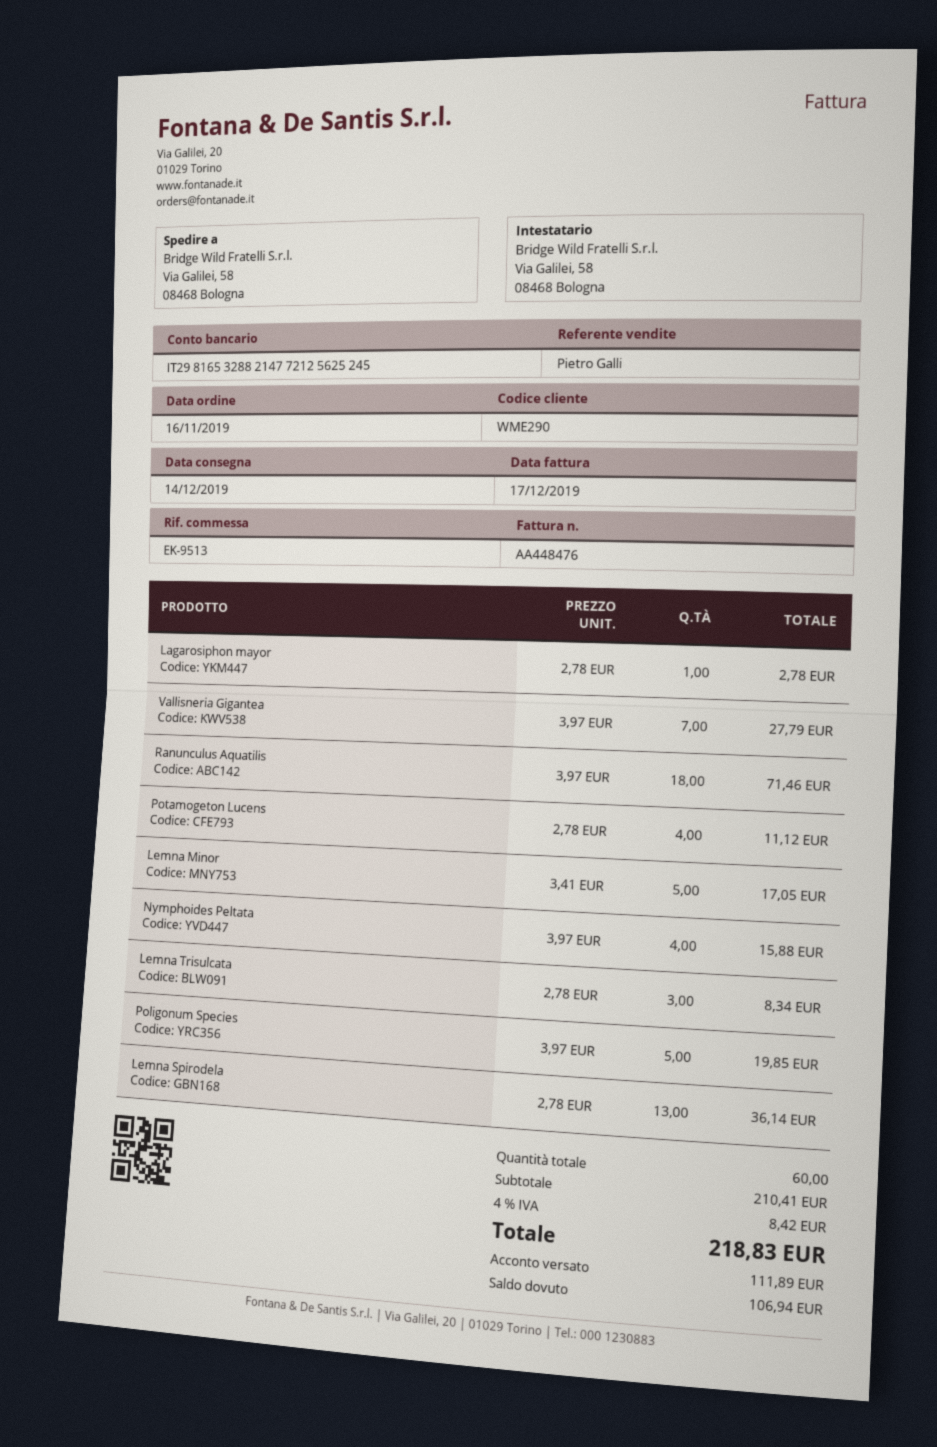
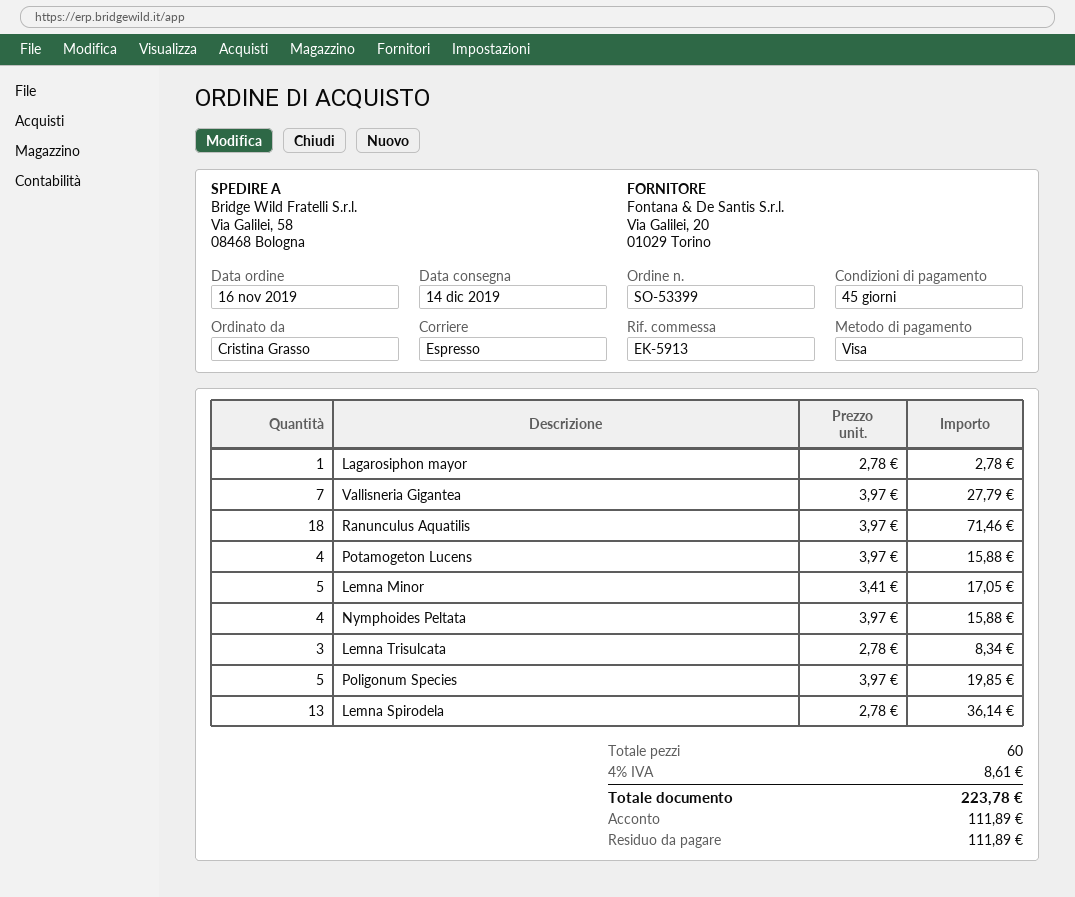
reference: EK-9513 -> EK-5913
Potamogeton Lucens: 4 x 2.78 = 11.12 -> 4 x 3.97 = 15.88
tax: 4% = 8.42 -> 4% = 8.61
total: 218.83 -> 223.78
balance: 106.94 -> 111.89

